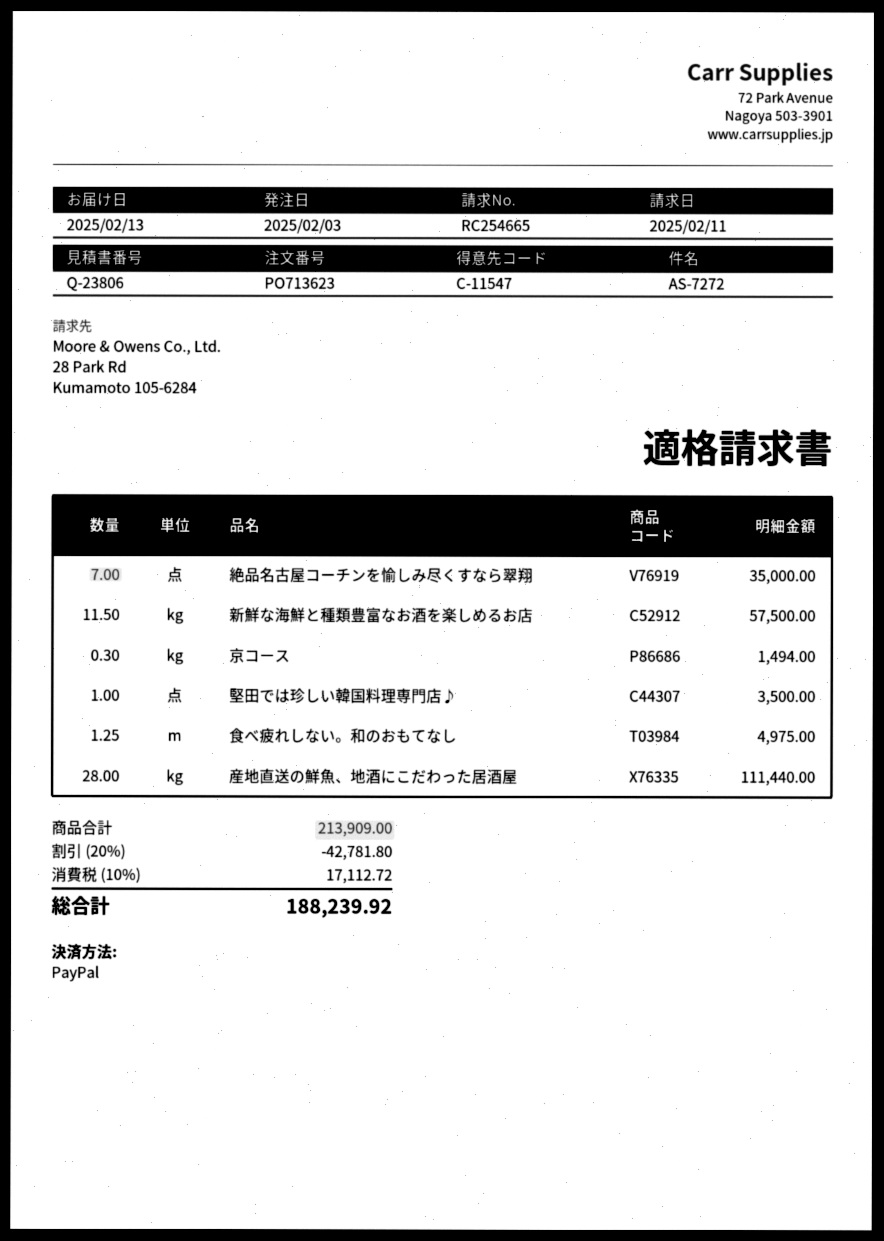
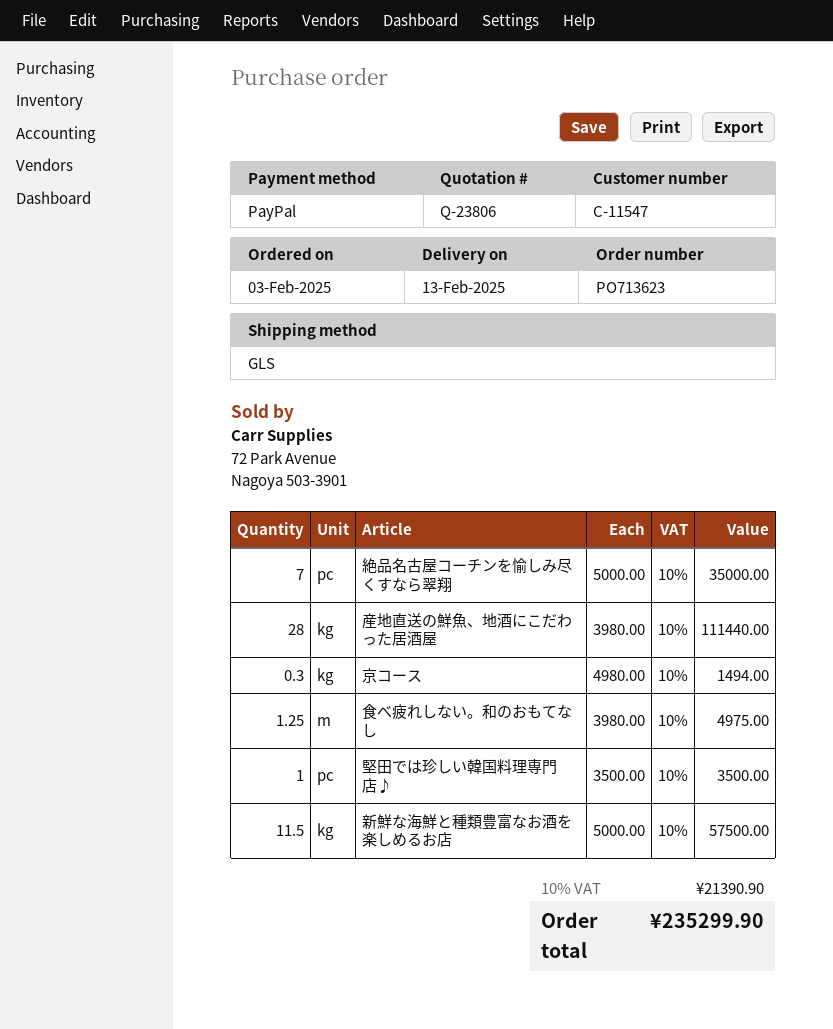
discount: 20% = 42781.80 -> none
tax: 10% = 17112.72 -> 10% = 21390.90
total: 188239.92 -> 235299.90

